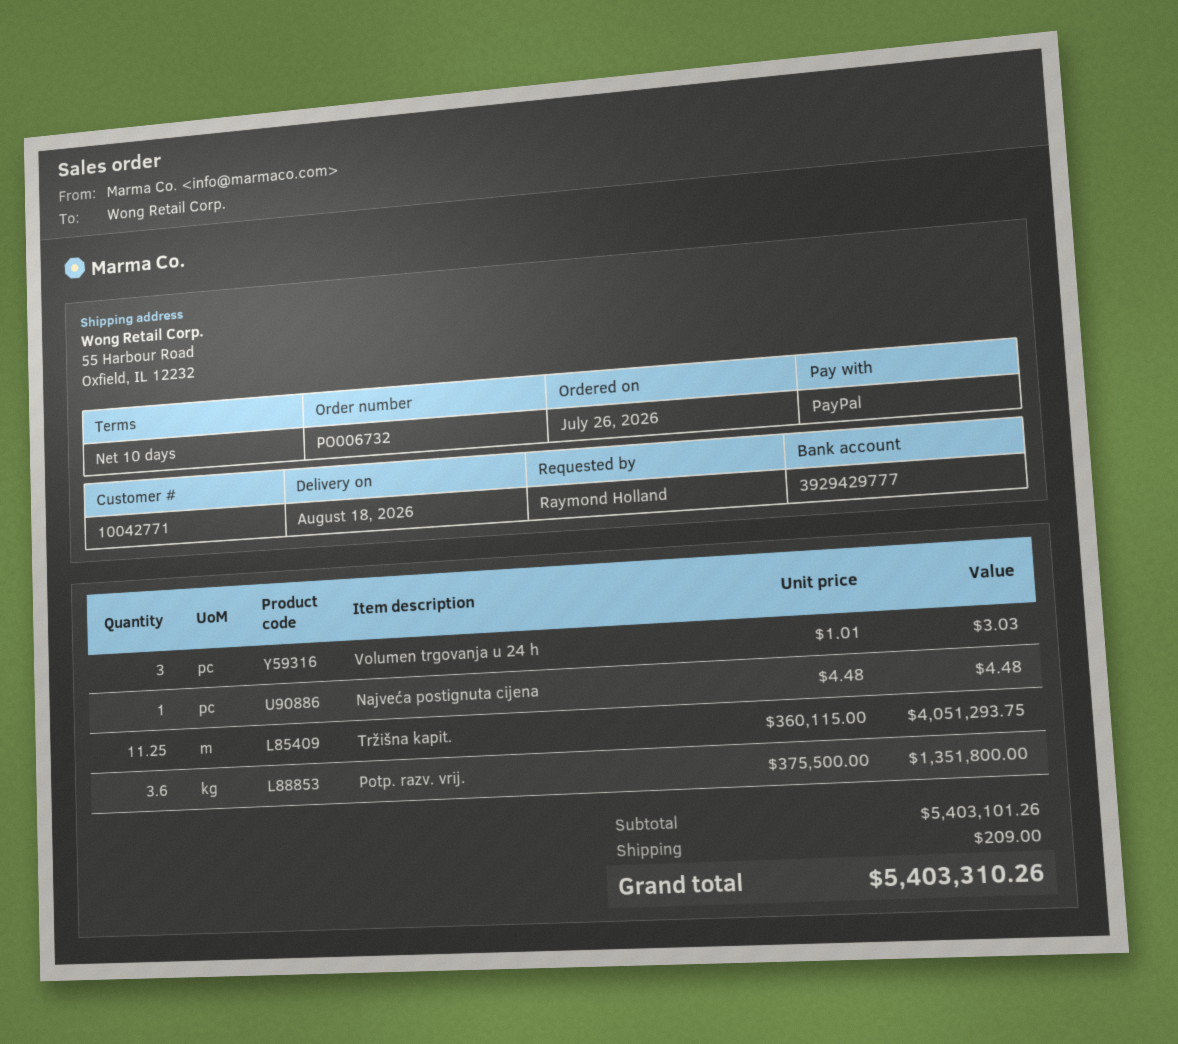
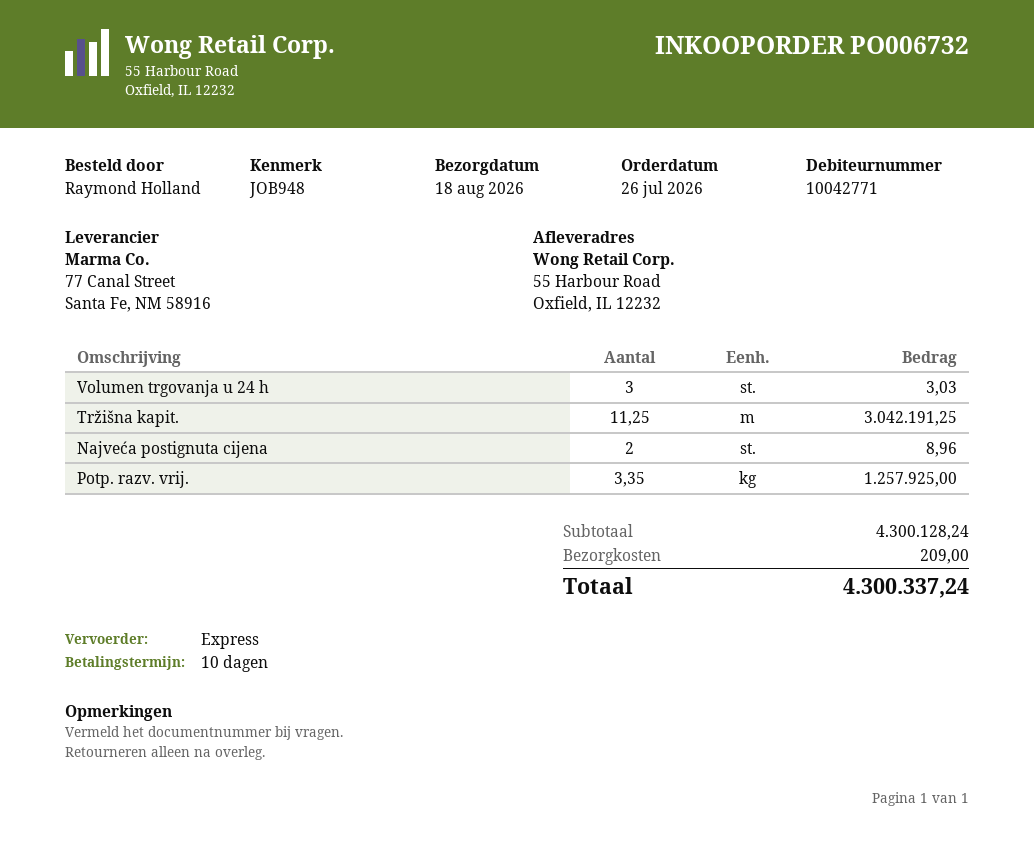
Najveća postignuta cijena: 1 for 4.48 -> 2 for 8.96
Tržišna kapit.: 11.25 for 4051293.75 -> 11.25 for 3042191.25
Potp. razv. vrij.: 3.6 for 1351800.00 -> 3.35 for 1257925.00
subtotal: 5403101.26 -> 4300128.24
total: 5403310.26 -> 4300337.24

